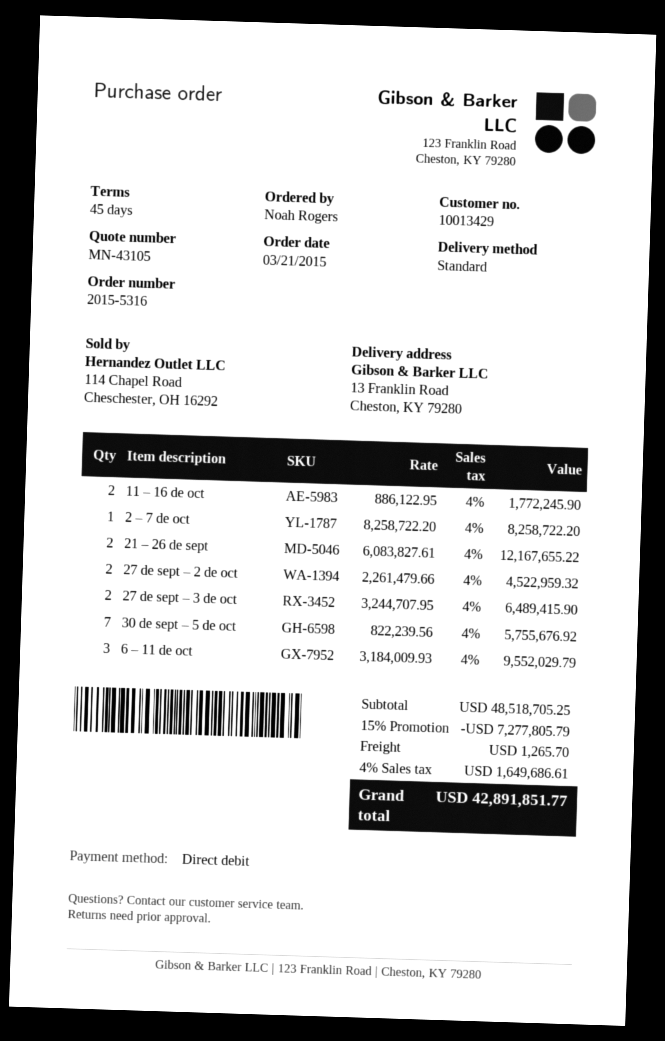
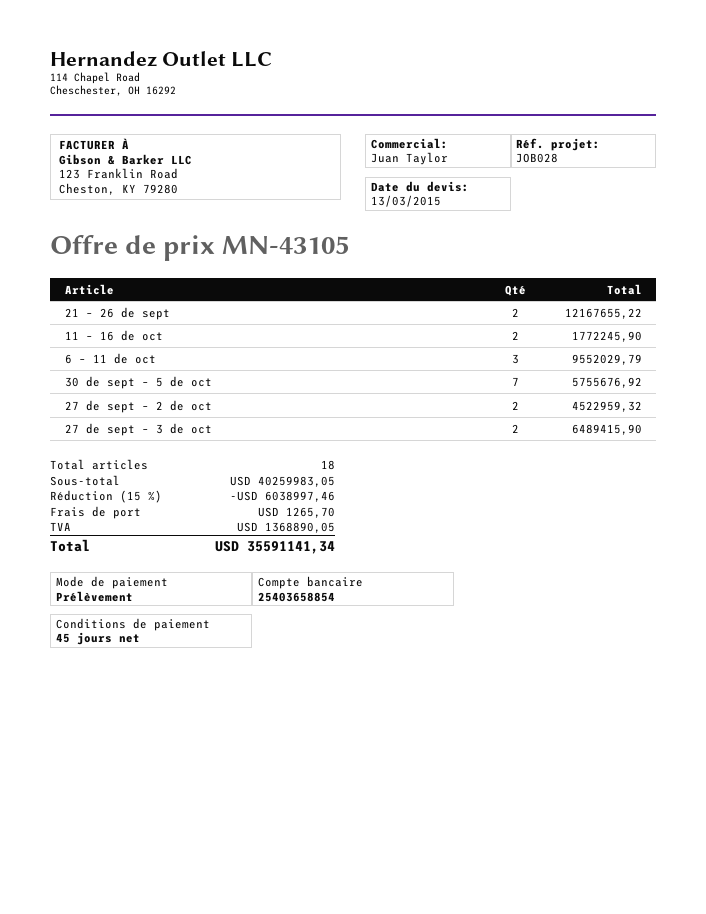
2 – 7 de oct: 1 for 8258722.20 -> none
subtotal: 48518705.25 -> 40259983.05
discount: 15% = 7277805.79 -> 15% = 6038997.46
tax: 1649686.61 -> 1368890.05
total: 42891851.77 -> 35591141.34

